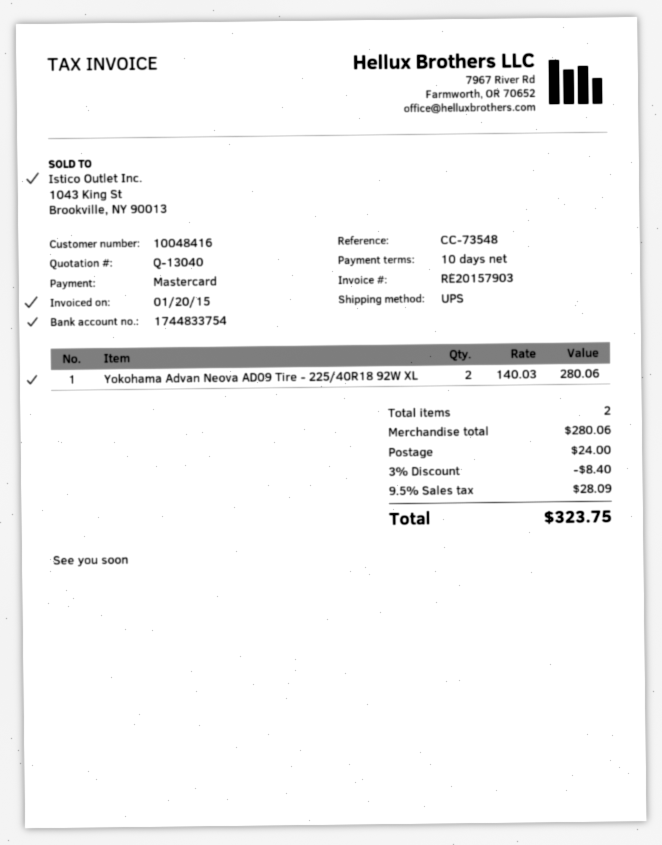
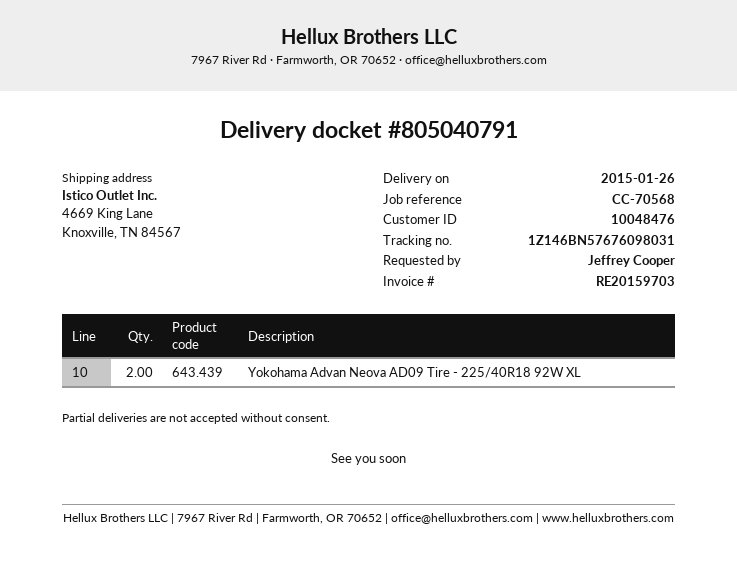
invoice number: RE20157903 -> RE20159703
customer number: 10048416 -> 10048476
reference: CC-73548 -> CC-70568

